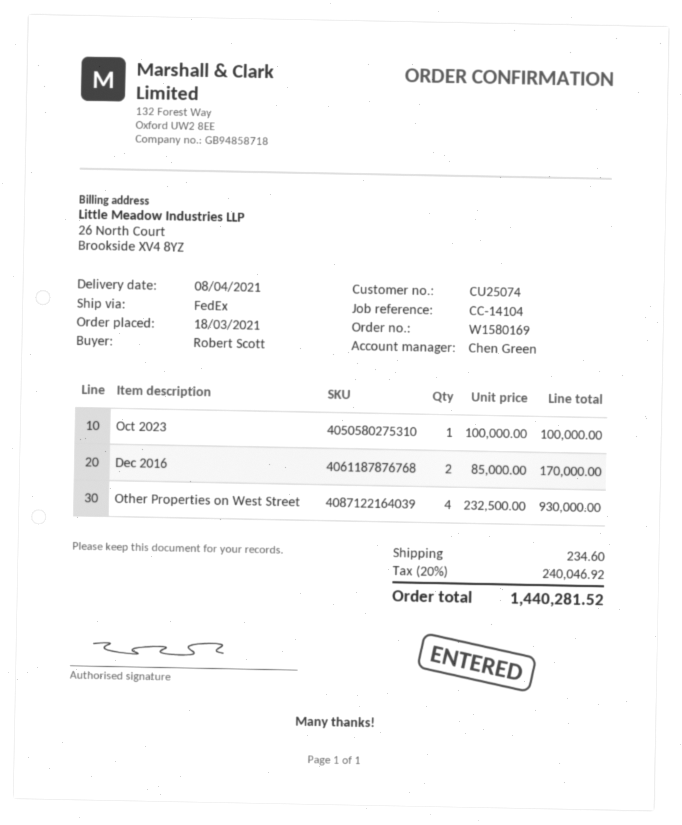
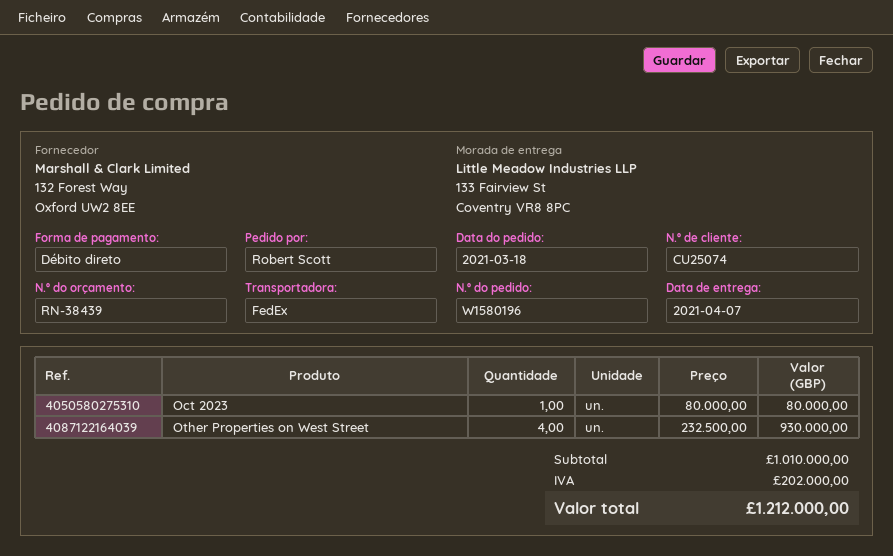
order number: W1580169 -> W1580196
delivery date: 2021-04-08 -> 2021-04-07
Oct 2023: 1 x 100000.00 = 100000.00 -> 1 x 80000.00 = 80000.00
Dec 2016: 2 x 85000.00 = 170000.00 -> none
shipping: 234.60 -> none
tax: 240046.92 -> 202000.00
total: 1440281.52 -> 1212000.00

